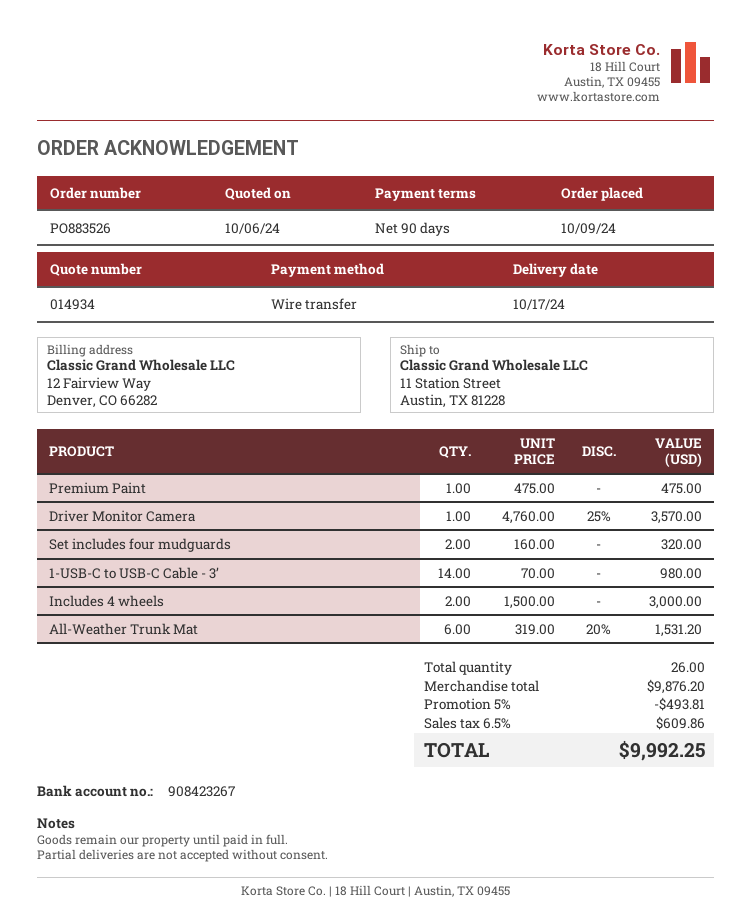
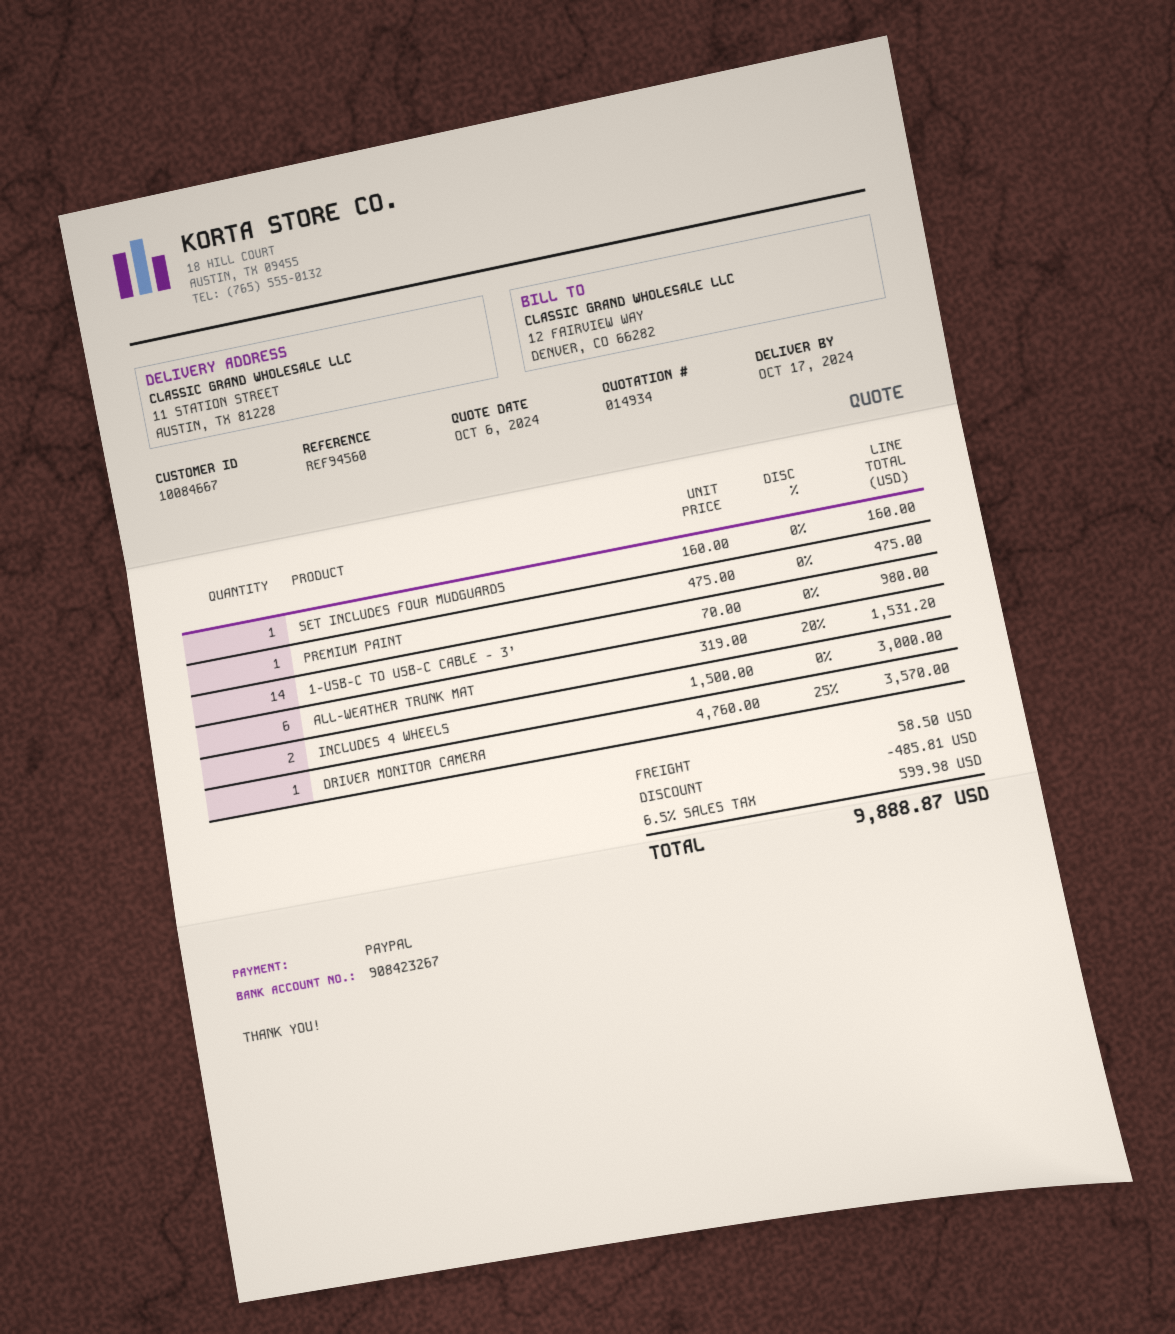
payment method: bank transfer -> PayPal
Set includes four mudguards: 2 x 160.00 = 320.00 -> 1 x 160.00 = 160.00
discount: 493.81 -> 485.81
shipping: none -> 58.50
tax: 6.5% = 609.86 -> 6.5% = 599.98
total: 9992.25 -> 9888.87

